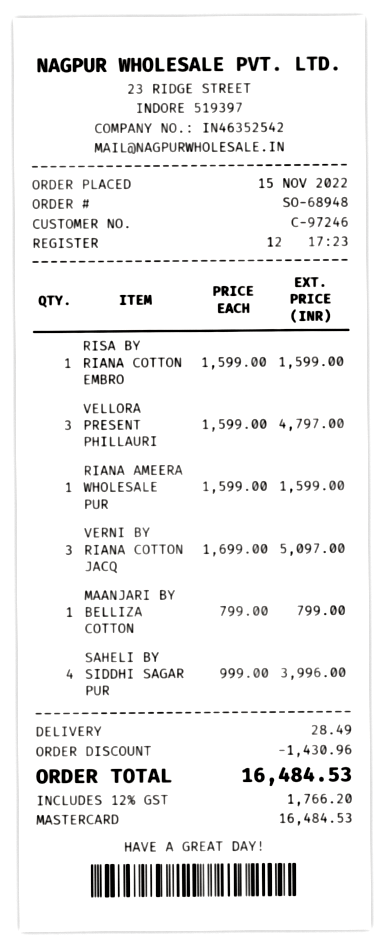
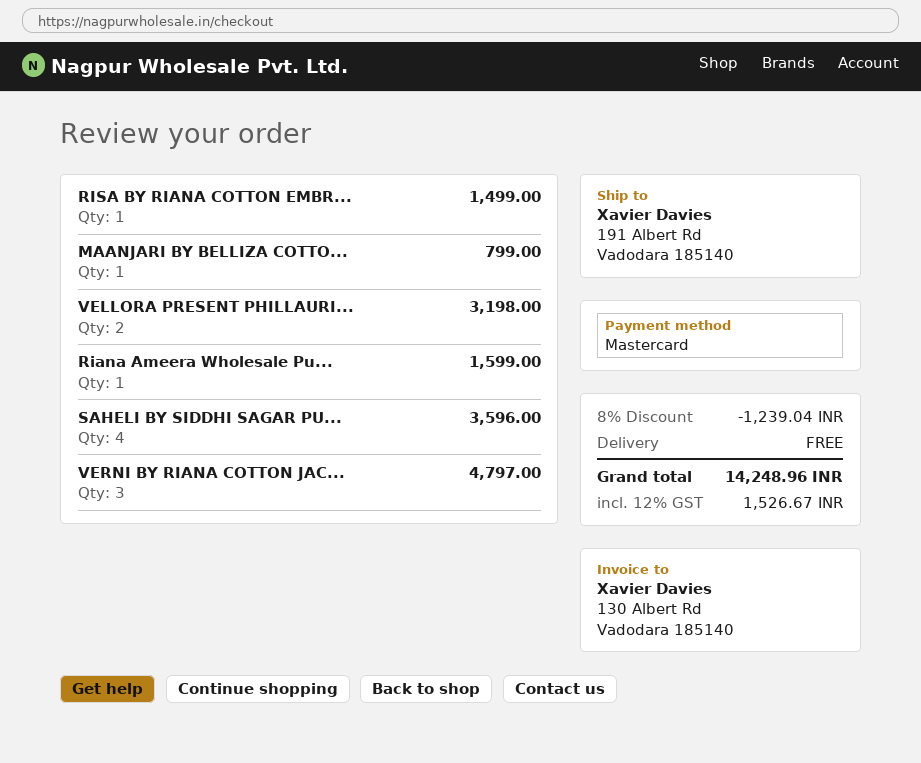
RISA BY RIANA COTTON EMBRO: 1 for 1599.00 -> 1 for 1499.00
VELLORA PRESENT PHILLAURI: 3 for 4797.00 -> 2 for 3198.00
VERNI BY RIANA COTTON JACQ: 3 for 5097.00 -> 3 for 4797.00
SAHELI BY SIDDHI SAGAR PUR: 4 for 3996.00 -> 4 for 3596.00
discount: 1430.96 -> 1239.04
shipping: 28.49 -> 0.00
tax: 12% = 1766.20 -> 12% = 1526.67
total: 16484.53 -> 14248.96

